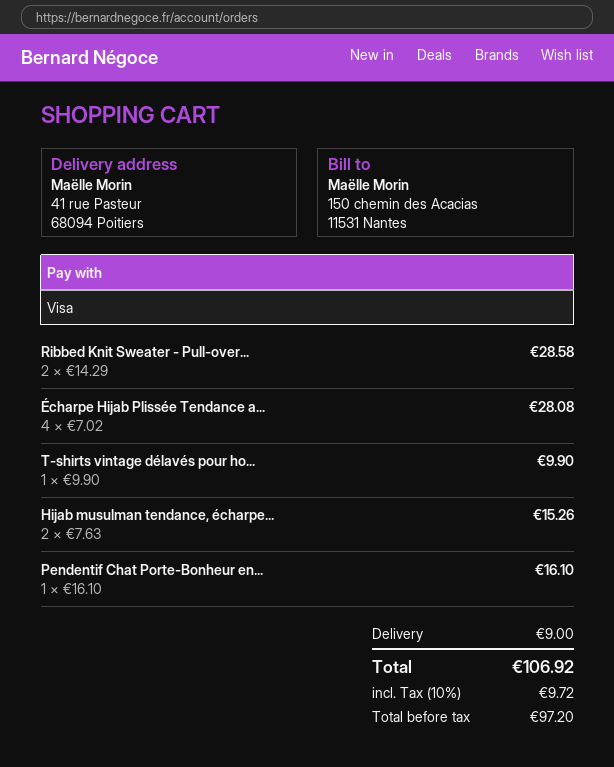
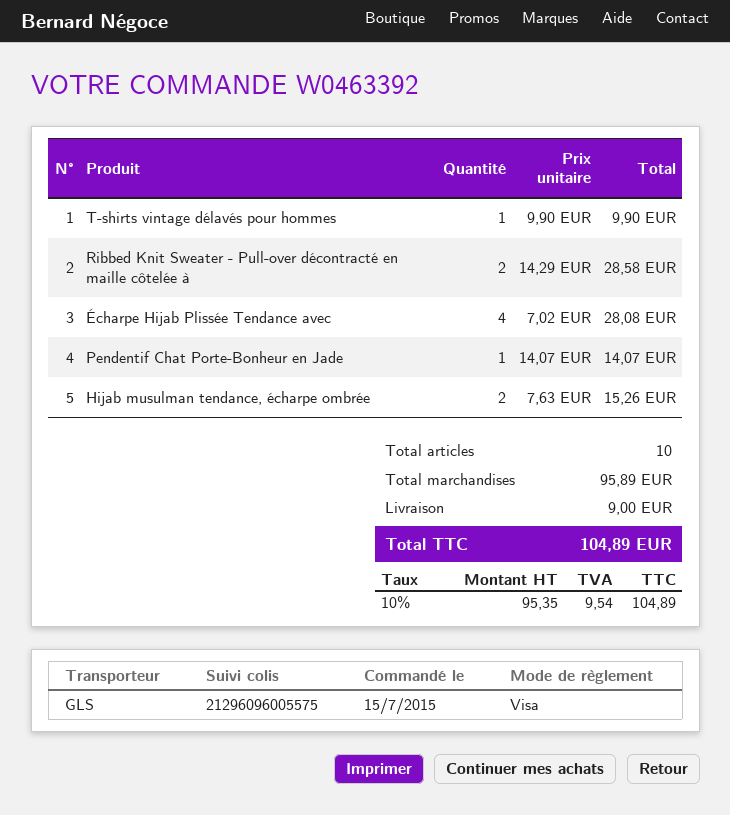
Pendentif Chat Porte-Bonheur en...: 1 x 16.10 = 16.10 -> 1 x 14.07 = 14.07
net: 97.20 -> 95.35
tax: 10% = 9.72 -> 10% = 9.54
total: 106.92 -> 104.89

